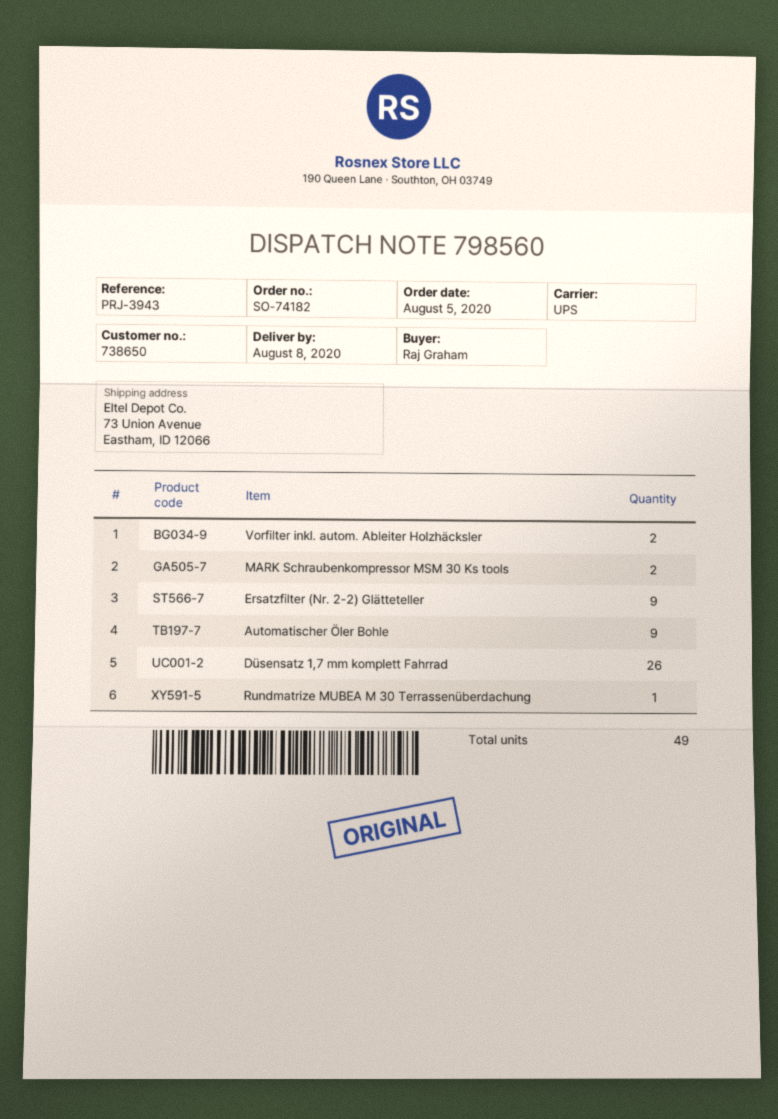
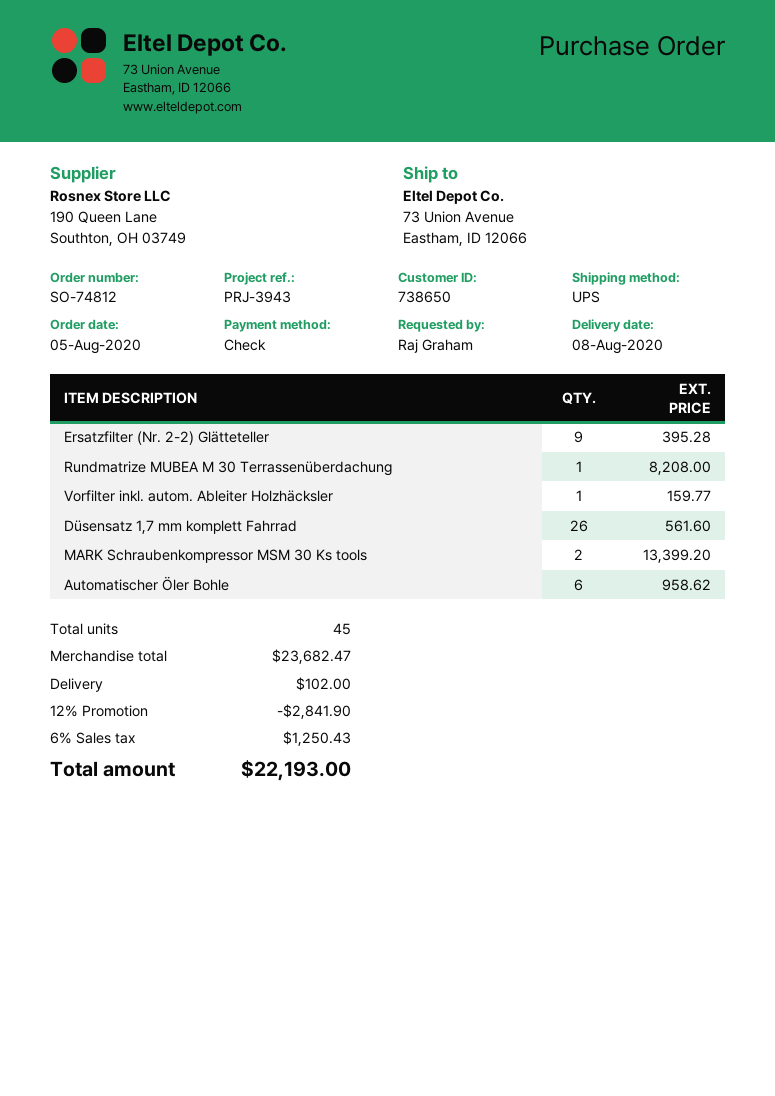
order number: SO-74182 -> SO-74812
Vorfilter inkl. autom. Ableiter Holzhäcksler: 2 -> 1
Automatischer Öler Bohle: 9 -> 6
total quantity: 49 -> 45

